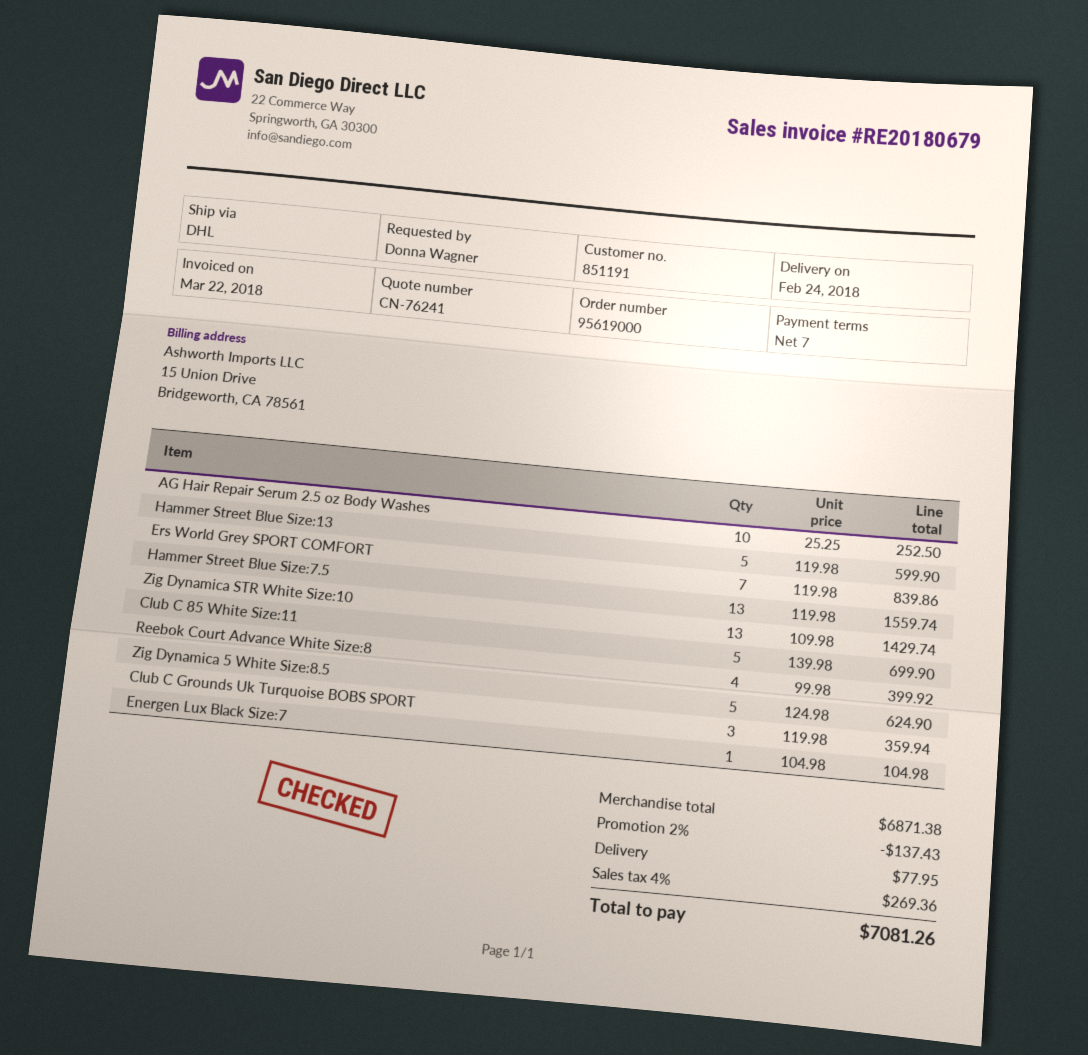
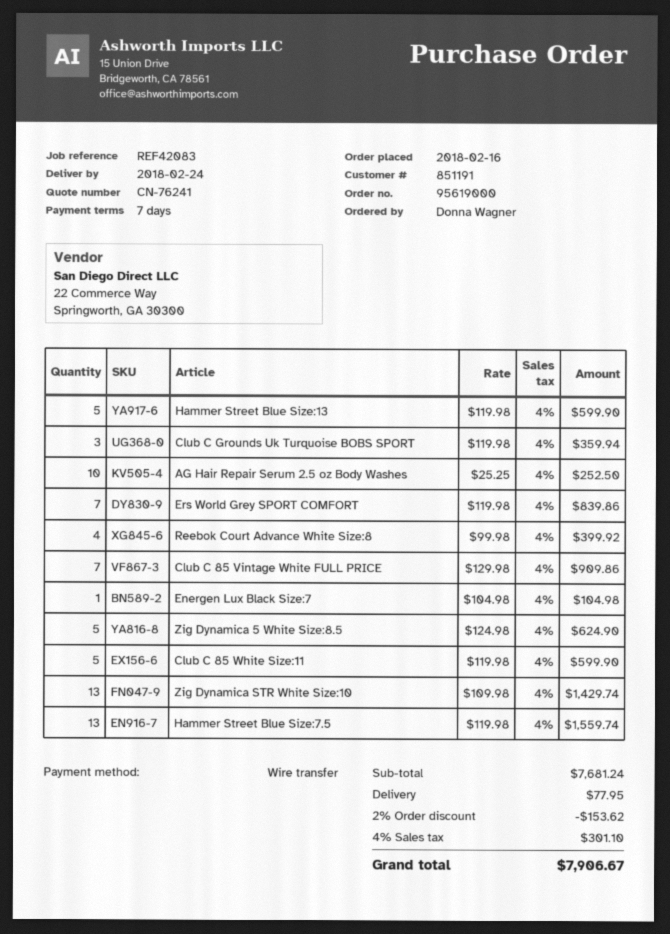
Club C 85 White Size:11: 5 x 139.98 = 699.90 -> 5 x 119.98 = 599.90
Club C 85 Vintage White FULL PRICE: none -> 7 x 129.98 = 909.86
subtotal: 6871.38 -> 7681.24
discount: 2% = 137.43 -> 2% = 153.62
tax: 4% = 269.36 -> 4% = 301.10
total: 7081.26 -> 7906.67

